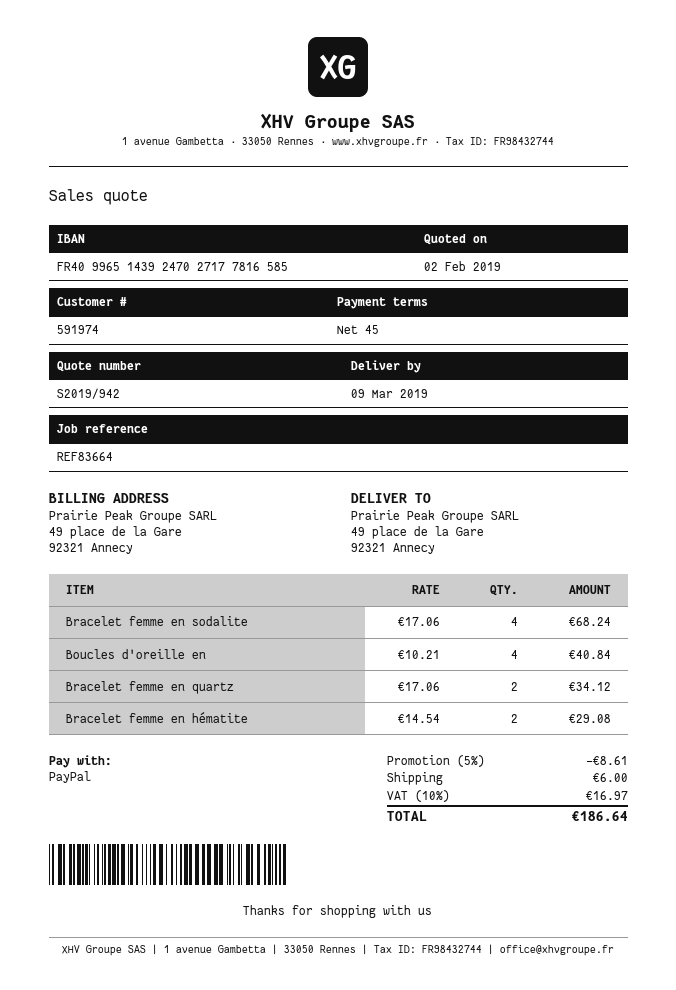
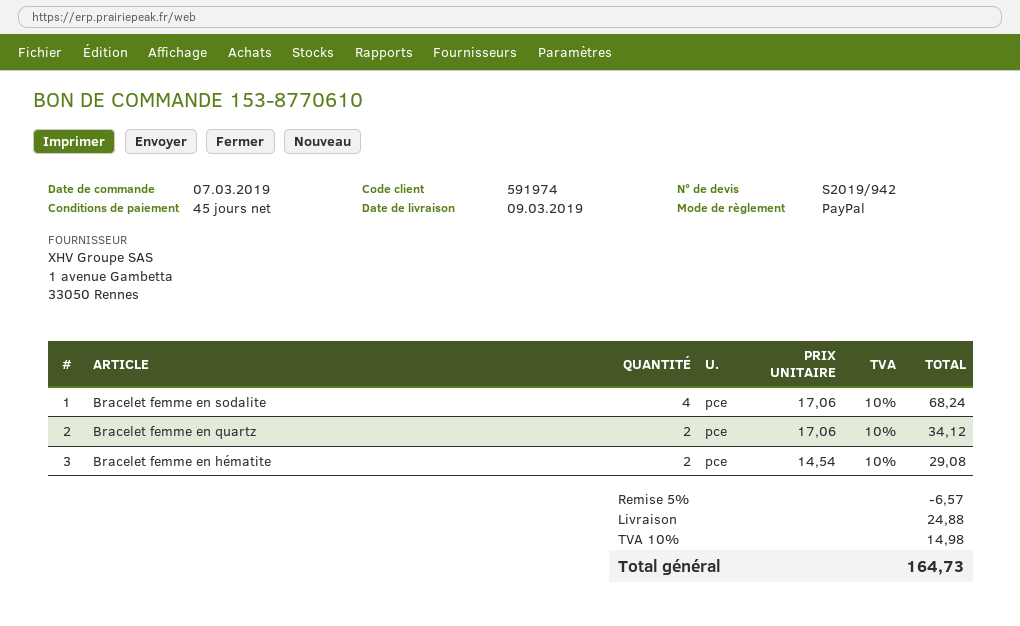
Boucles d'oreille en: 4 x 10.21 = 40.84 -> none
discount: 5% = 8.61 -> 5% = 6.57
shipping: 6.00 -> 24.88
tax: 10% = 16.97 -> 10% = 14.98
total: 186.64 -> 164.73

